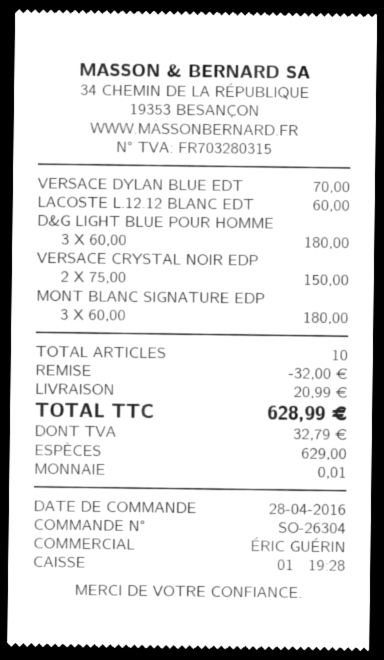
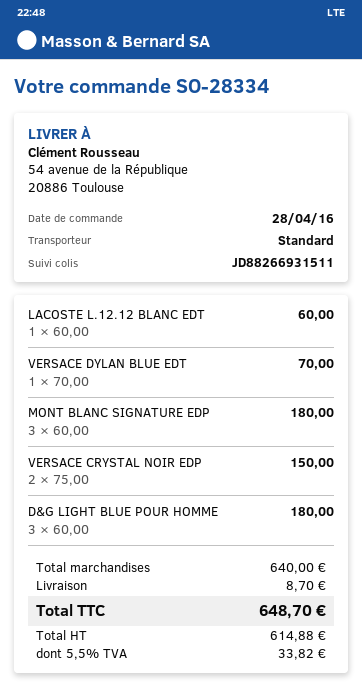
order number: SO-26304 -> SO-28334
discount: 32.00 -> none
shipping: 20.99 -> 8.70
tax: 32.79 -> 33.82
total: 628.99 -> 648.70

